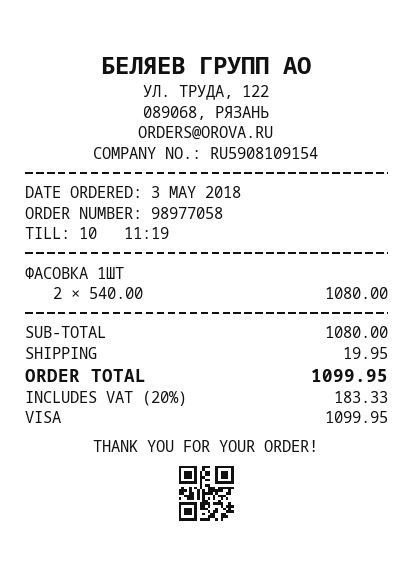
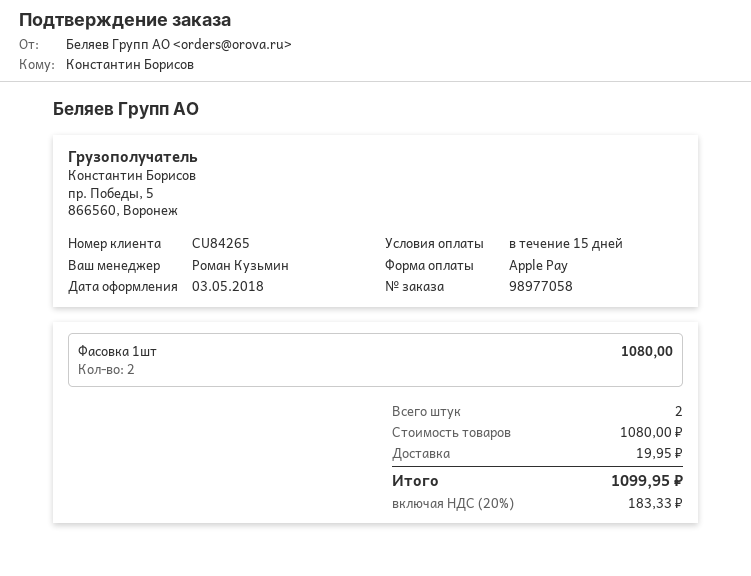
payment method: Visa -> Apple Pay

